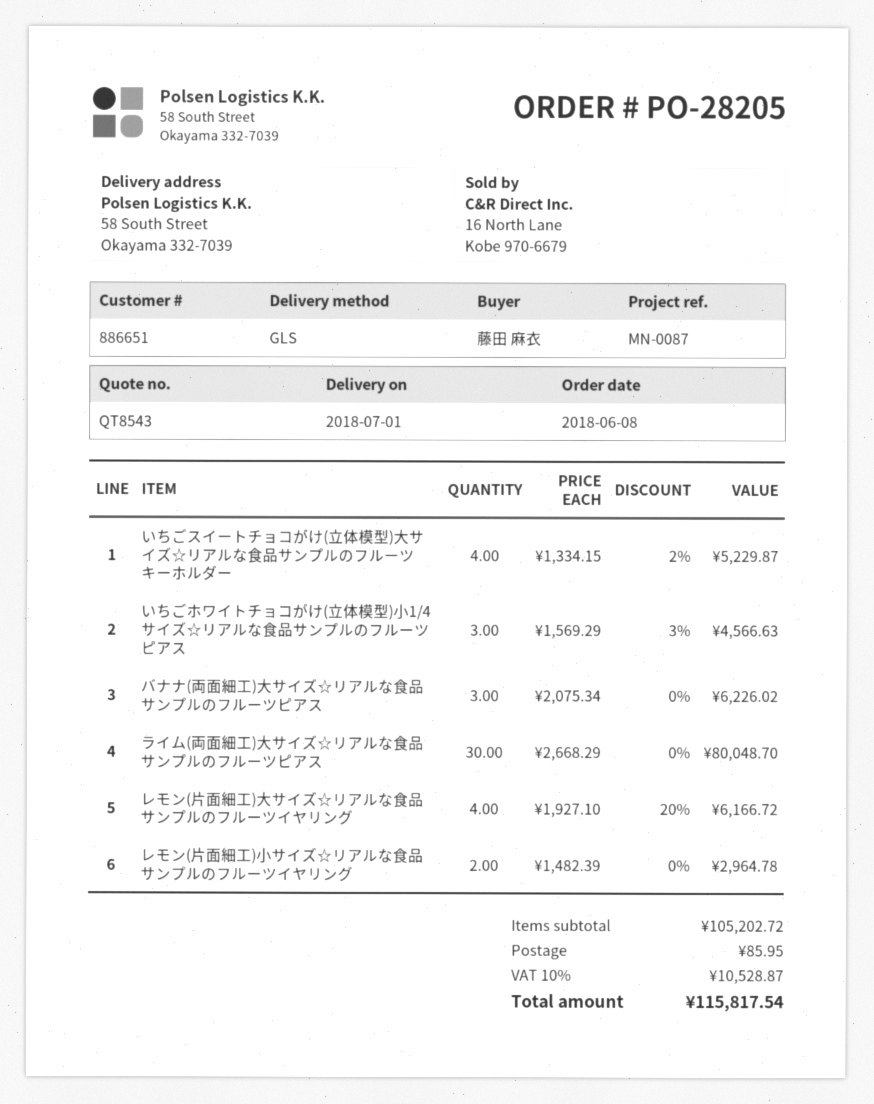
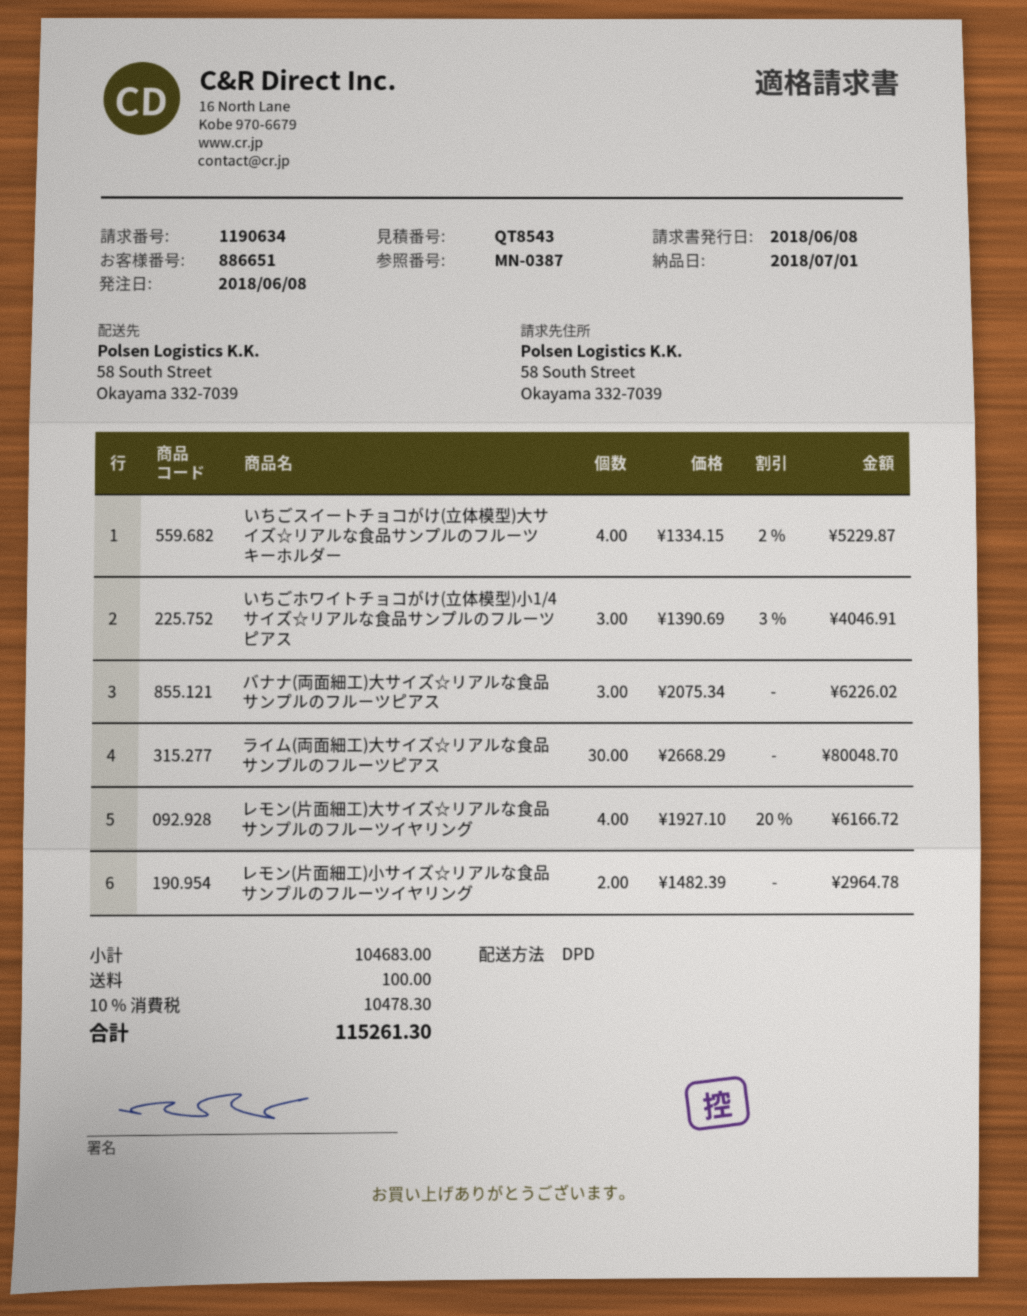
reference: MN-0087 -> MN-0387
shipping method: GLS -> DPD
いちごホワイトチョコがけ(立体模型)小1/4サイズ☆リアルな食品サンプルのフルーツピアス: 3 x 1569.29 - 3% = 4566.63 -> 3 x 1390.69 - 3% = 4046.91
subtotal: 105202.72 -> 104683.00
shipping: 85.95 -> 100.00
tax: 10% = 10528.87 -> 10% = 10478.30
total: 115817.54 -> 115261.30

